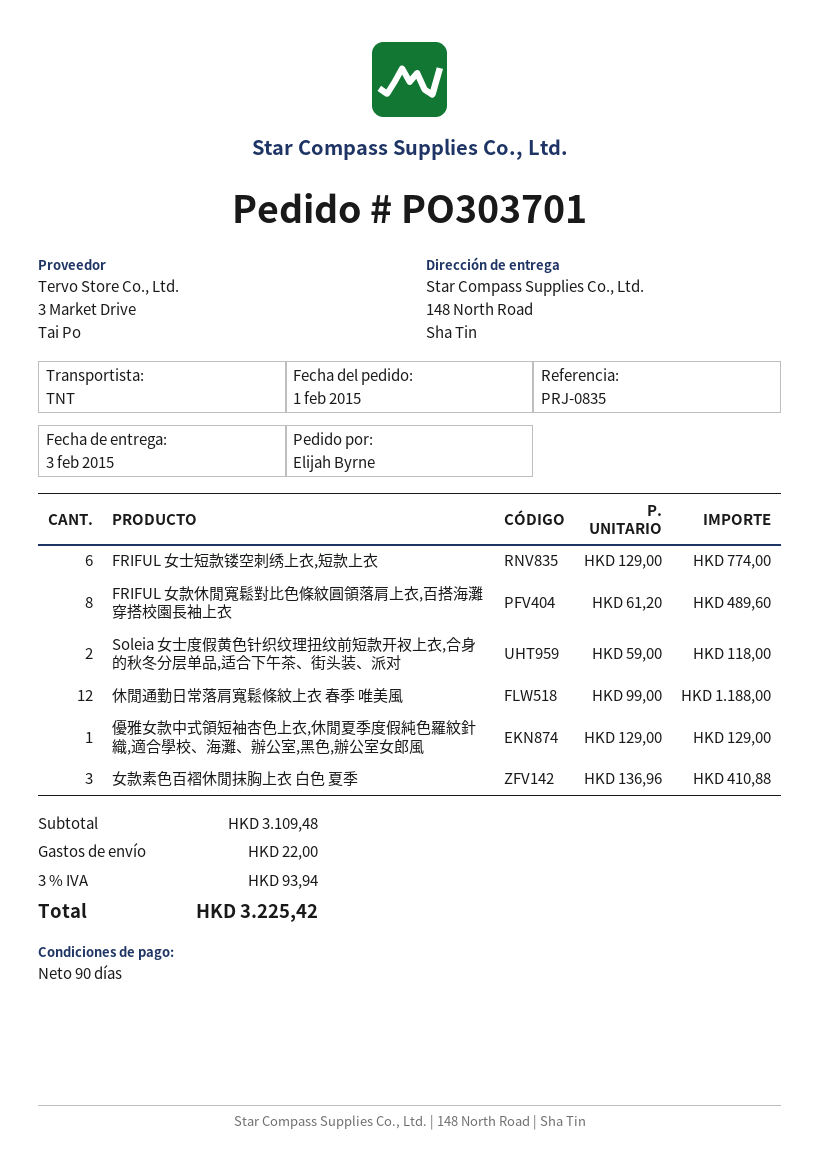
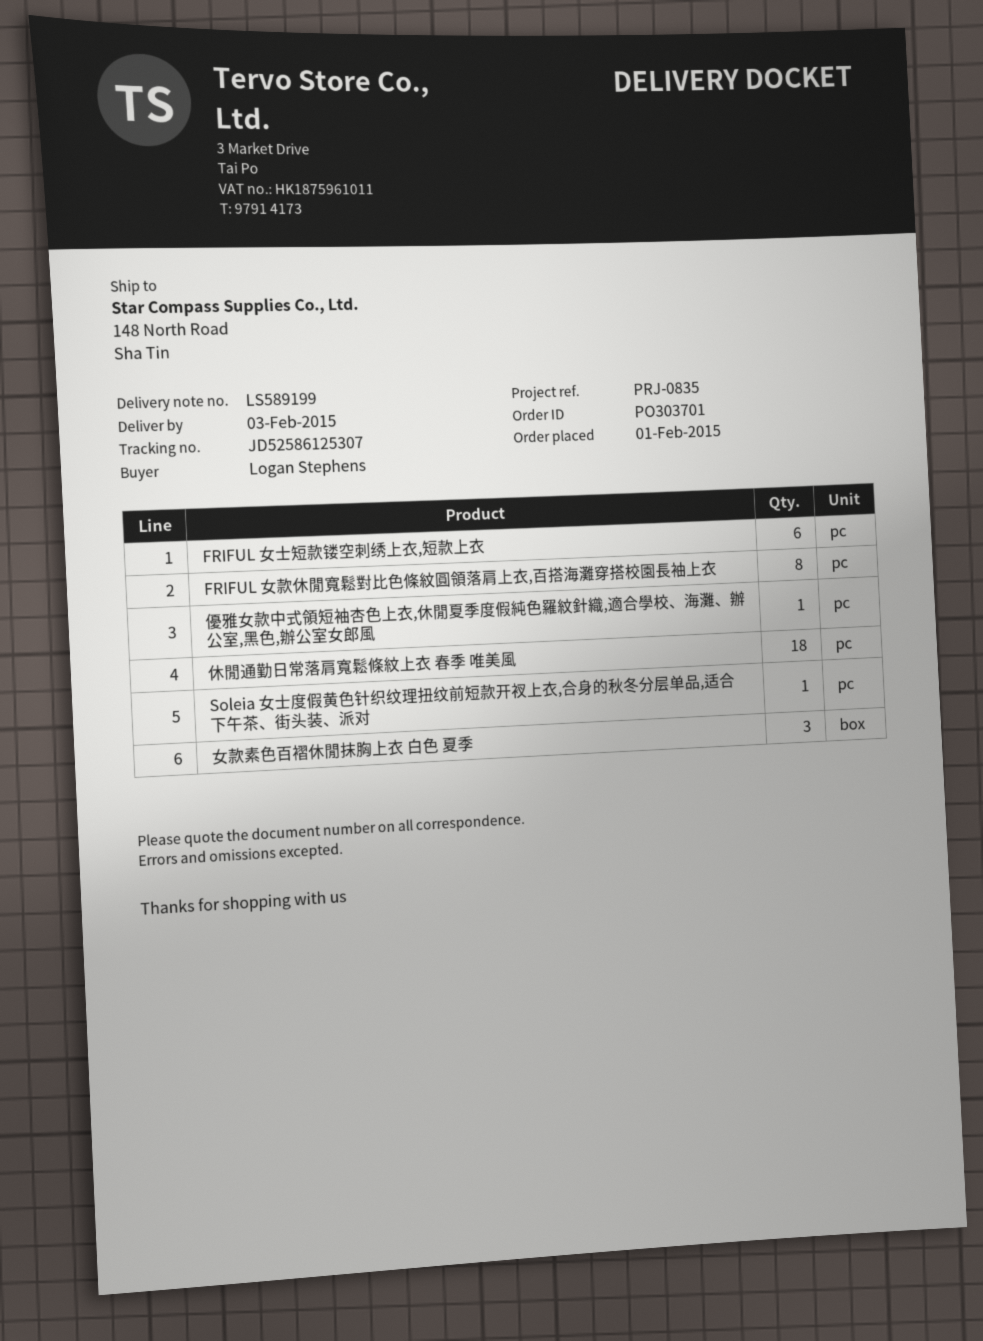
ordered by: Elijah Byrne -> Logan Stephens
Soleia 女士度假黄色针织纹理扭纹前短款开衩上衣,合身的秋冬分层单品,适合下午茶、街头装、派对: 2 -> 1
休閒通勤日常落肩寬鬆條紋上衣 春季 唯美風: 12 -> 18

